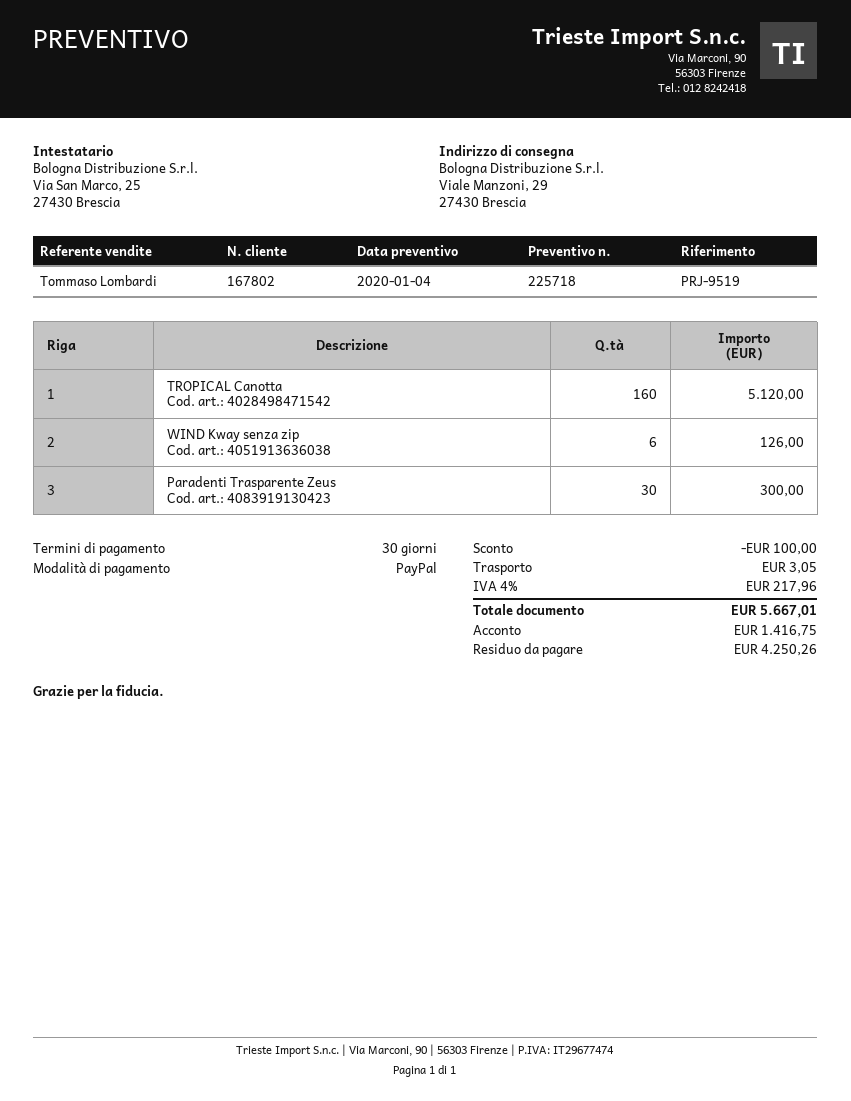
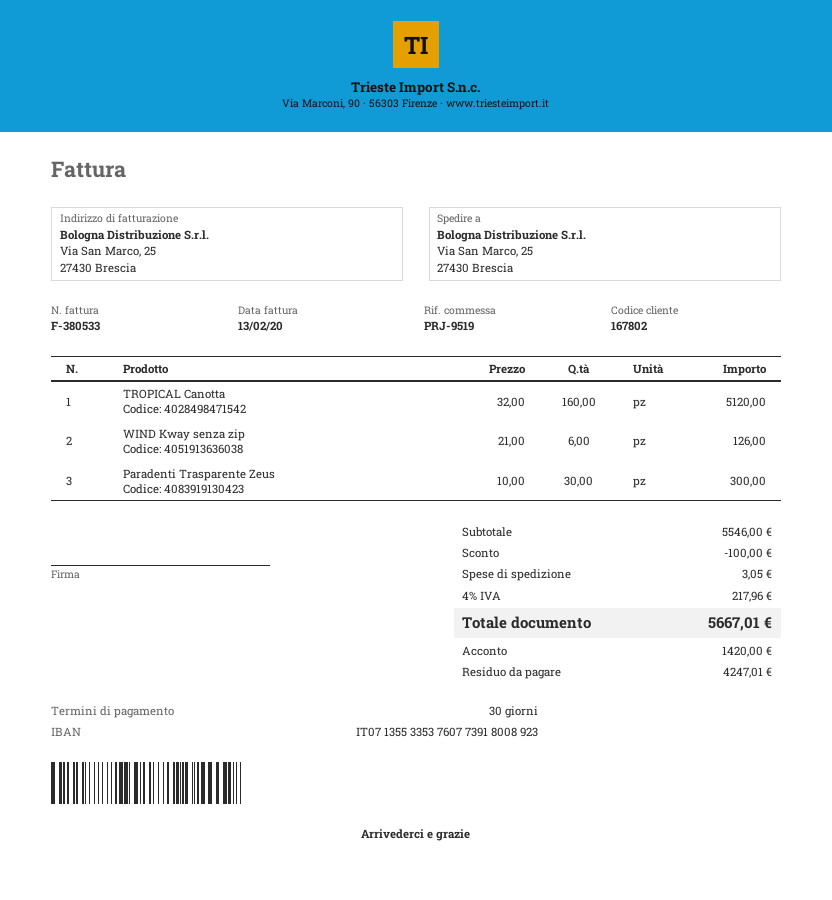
ship to: Viale Manzoni, 29, 27430 Brescia -> Via San Marco, 25, 27430 Brescia
deposit: 1416.75 -> 1420.00
balance: 4250.26 -> 4247.01

